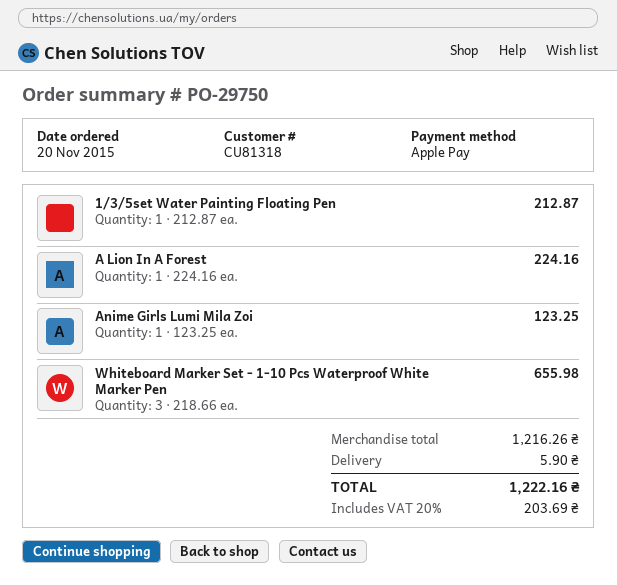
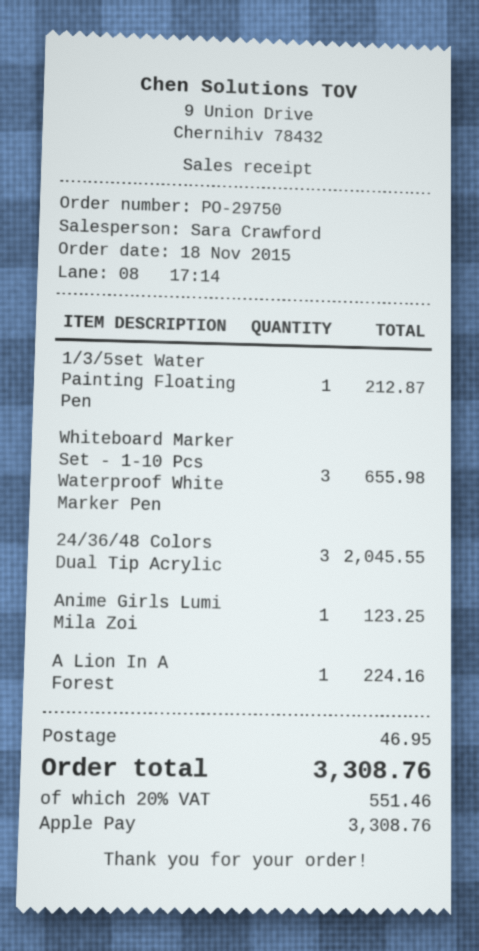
order date: 2015-11-20 -> 2015-11-18
24/36/48 Colors Dual Tip Acrylic: none -> 3 for 2045.55
shipping: 5.90 -> 46.95
tax: 20% = 203.69 -> 20% = 551.46
total: 1222.16 -> 3308.76

